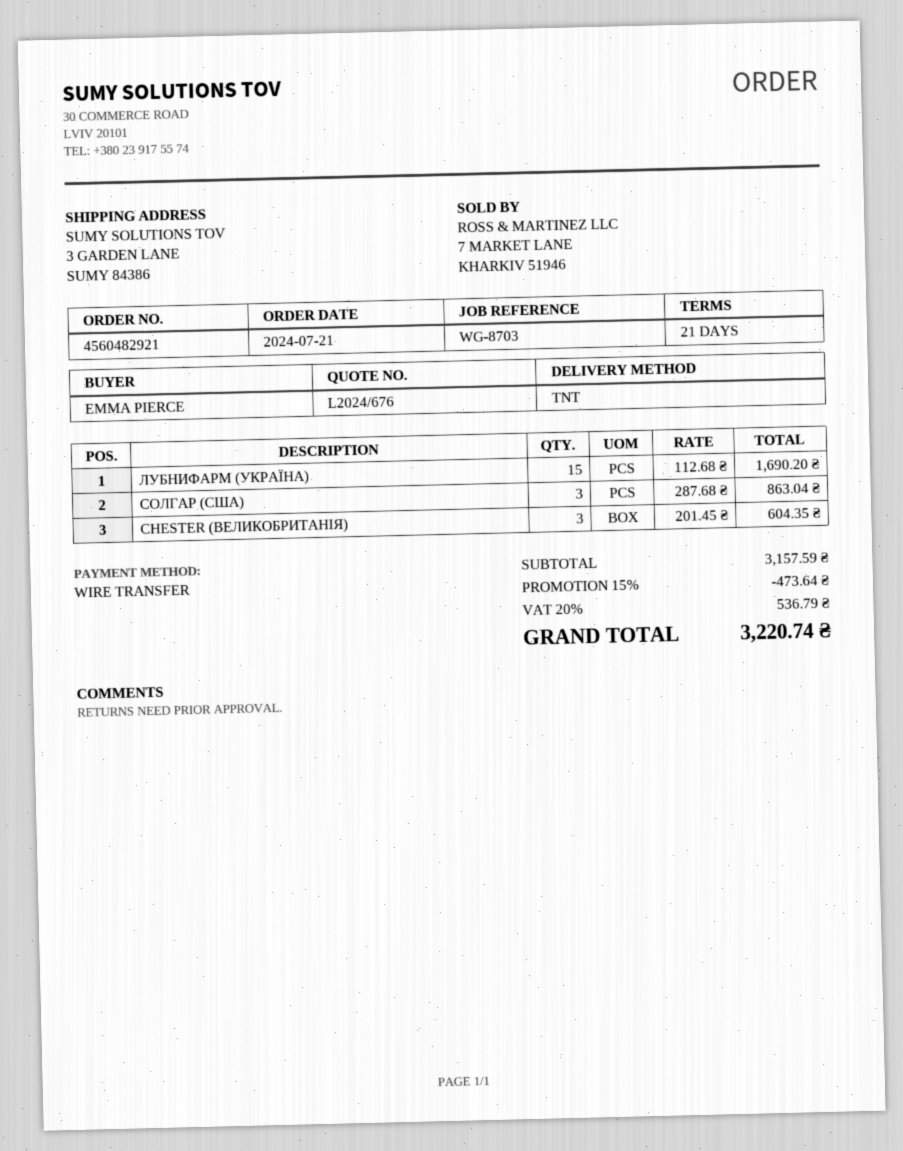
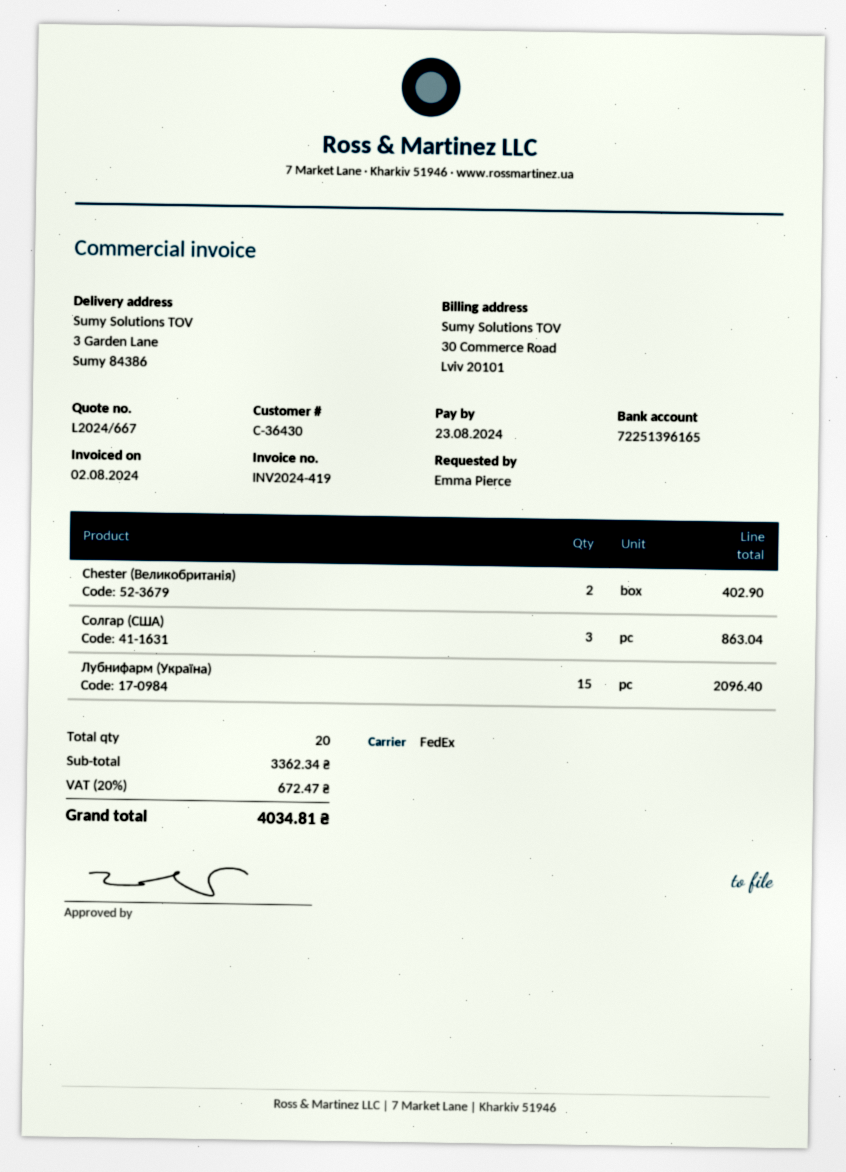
quote number: L2024/676 -> L2024/667
shipping method: TNT -> FedEx
ЛУБНИФАРМ (УКРАЇНА): 15 for 1690.20 -> 15 for 2096.40
CHESTER (ВЕЛИКОБРИТАНІЯ): 3 for 604.35 -> 2 for 402.90
subtotal: 3157.59 -> 3362.34
discount: 15% = 473.64 -> none
tax: 20% = 536.79 -> 20% = 672.47
total: 3220.74 -> 4034.81

